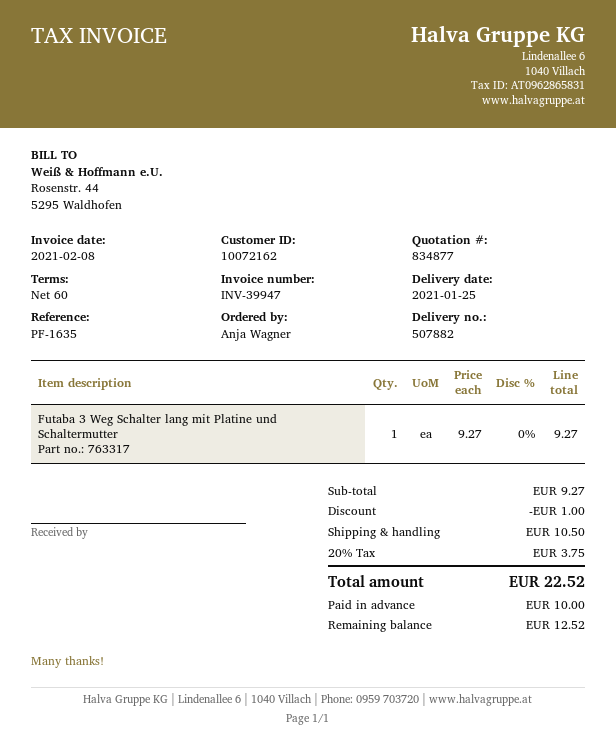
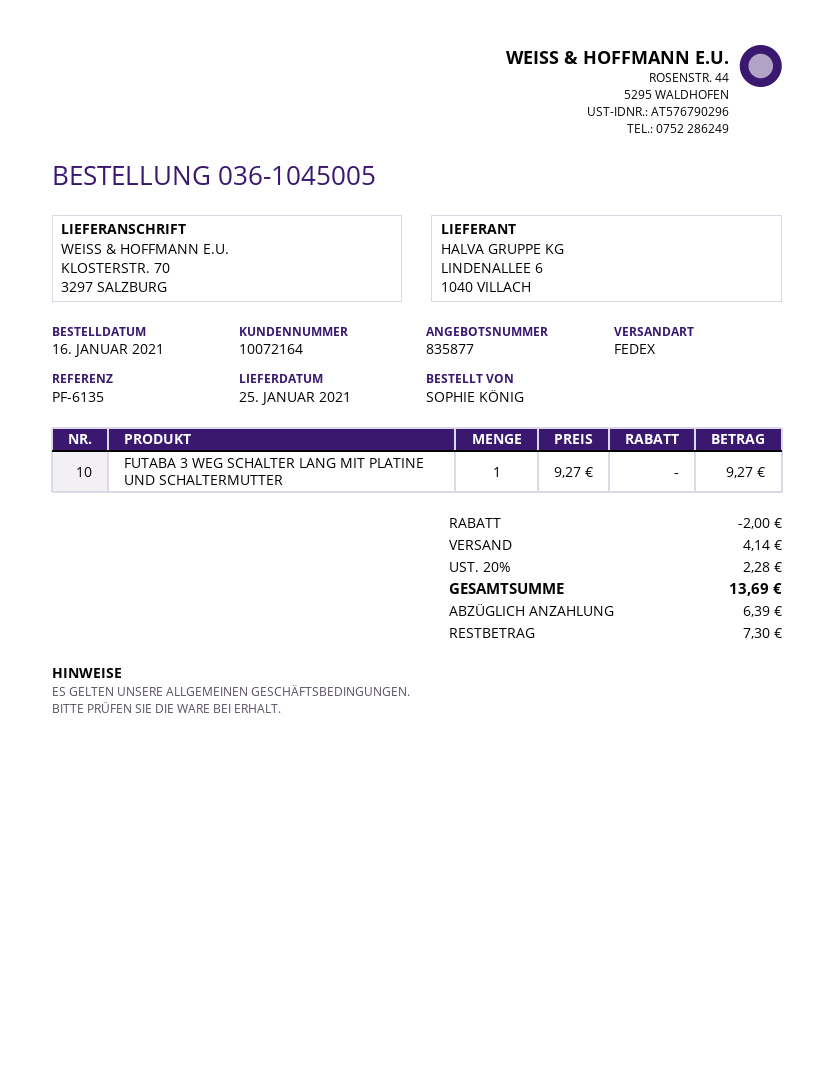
quote number: 834877 -> 835877
customer number: 10072162 -> 10072164
reference: PF-1635 -> PF-6135
ordered by: Anja Wagner -> SOPHIE KÖNIG
discount: 1.00 -> 2.00
shipping: 10.50 -> 4.14
tax: 20% = 3.75 -> 20% = 2.28
total: 22.52 -> 13.69
deposit: 10.00 -> 6.39
balance: 12.52 -> 7.30

